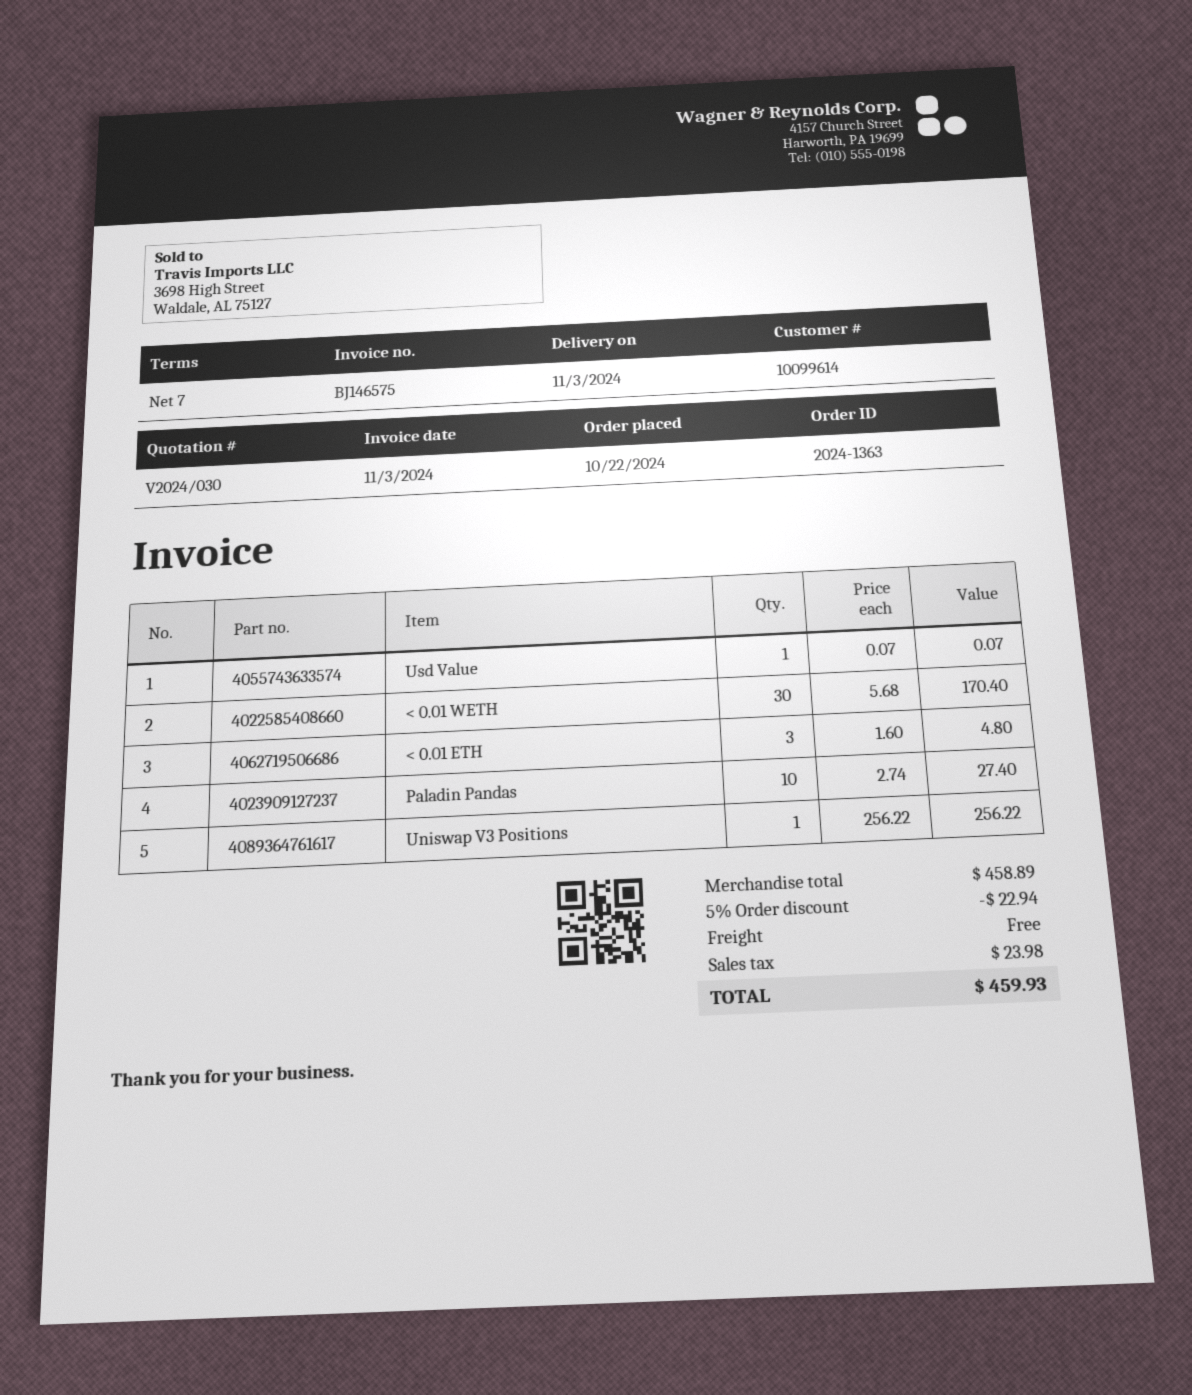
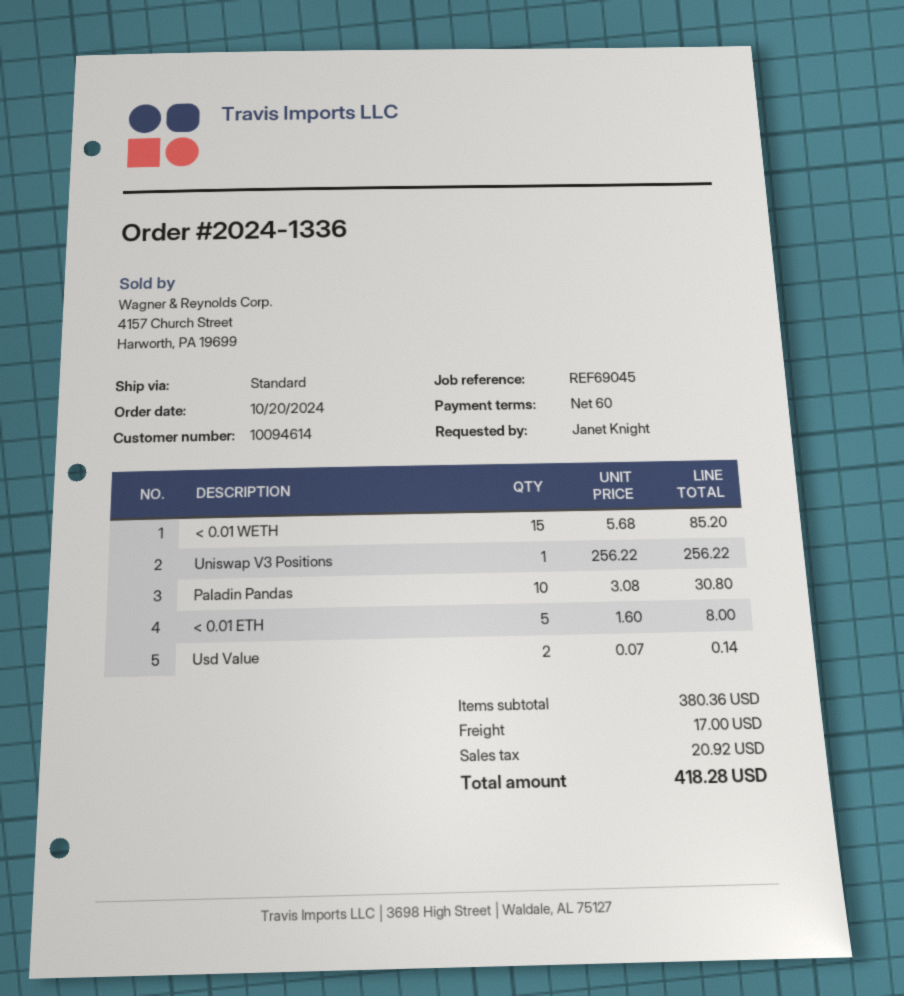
order number: 2024-1363 -> 2024-1336
order date: 2024-10-22 -> 2024-10-20
payment terms: 7 days -> 60 days
customer number: 10099614 -> 10094614
Usd Value: 1 x 0.07 = 0.07 -> 2 x 0.07 = 0.14
< 0.01 WETH: 30 x 5.68 = 170.40 -> 15 x 5.68 = 85.20
< 0.01 ETH: 3 x 1.60 = 4.80 -> 5 x 1.60 = 8.00
Paladin Pandas: 10 x 2.74 = 27.40 -> 10 x 3.08 = 30.80
subtotal: 458.89 -> 380.36
discount: 5% = 22.94 -> none
shipping: 0.00 -> 17.00
tax: 23.98 -> 20.92
total: 459.93 -> 418.28

